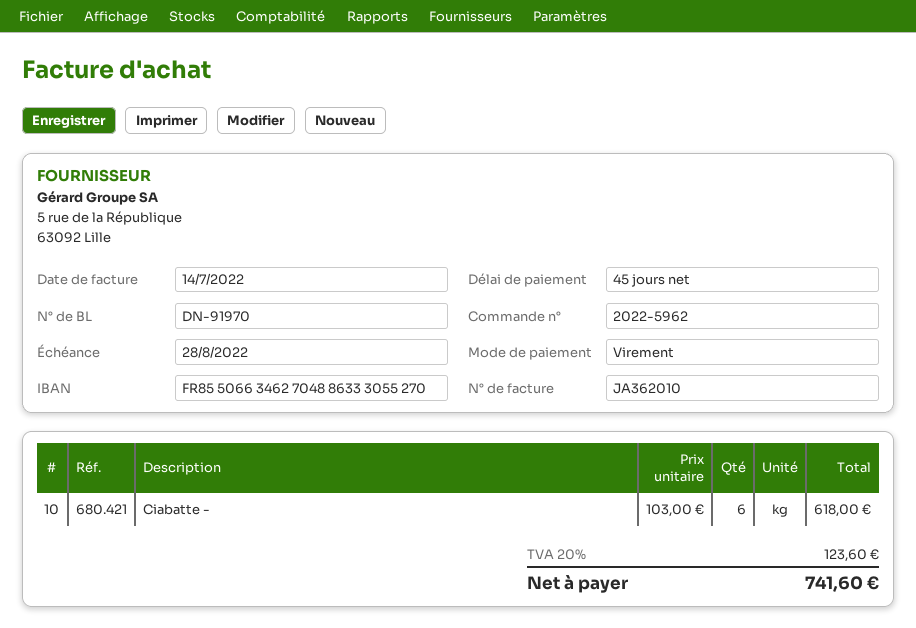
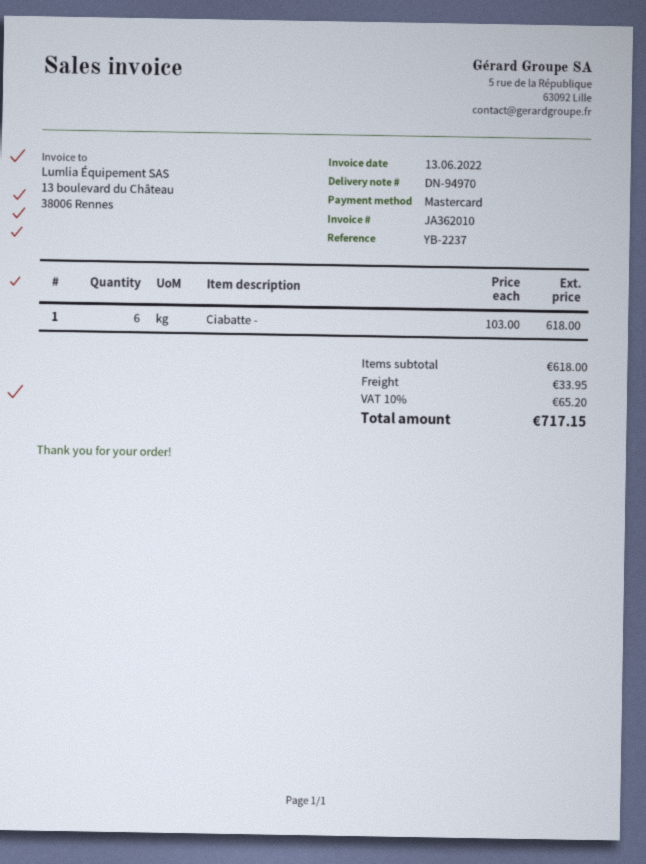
delivery note number: DN-91970 -> DN-94970
invoice date: 2022-07-14 -> 2022-06-13
payment method: bank transfer -> Mastercard
shipping: none -> 33.95
tax: 20% = 123.60 -> 10% = 65.20
total: 741.60 -> 717.15

